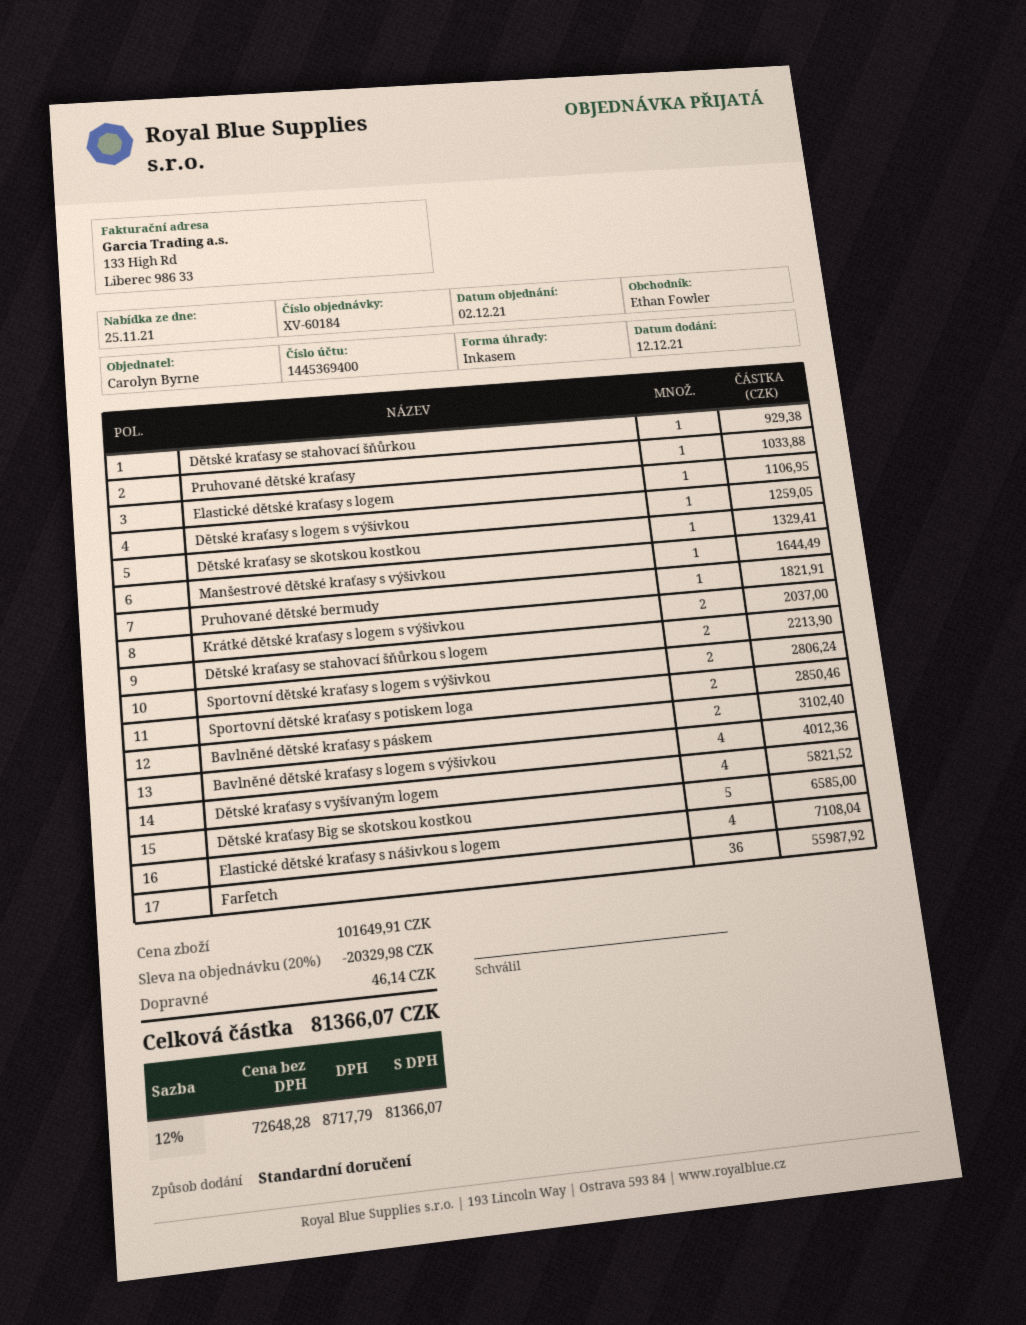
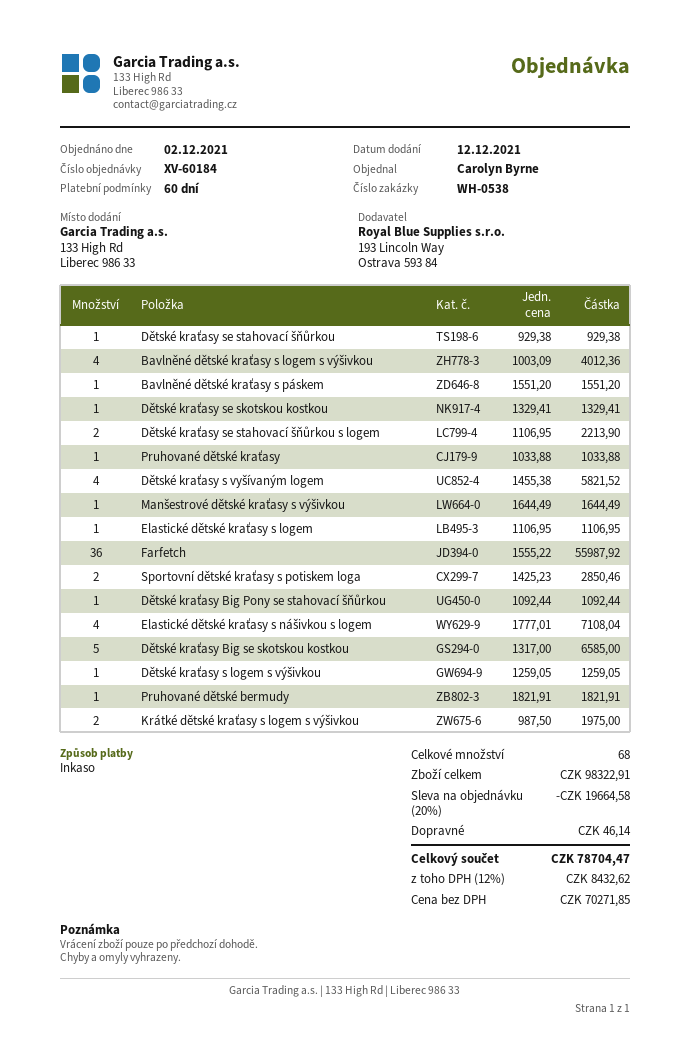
Krátké dětské kraťasy s logem s výšivkou: 2 for 2037.00 -> 2 for 1975.00
Sportovní dětské kraťasy s logem s výšivkou: 2 for 2806.24 -> none
Bavlněné dětské kraťasy s páskem: 2 for 3102.40 -> 1 for 1551.20
Dětské kraťasy Big Pony se stahovací šňůrkou: none -> 1 for 1092.44
subtotal: 101649.91 -> 98322.91
discount: 20% = 20329.98 -> 20% = 19664.58
net: 72648.28 -> 70271.85
tax: 12% = 8717.79 -> 12% = 8432.62
total: 81366.07 -> 78704.47

